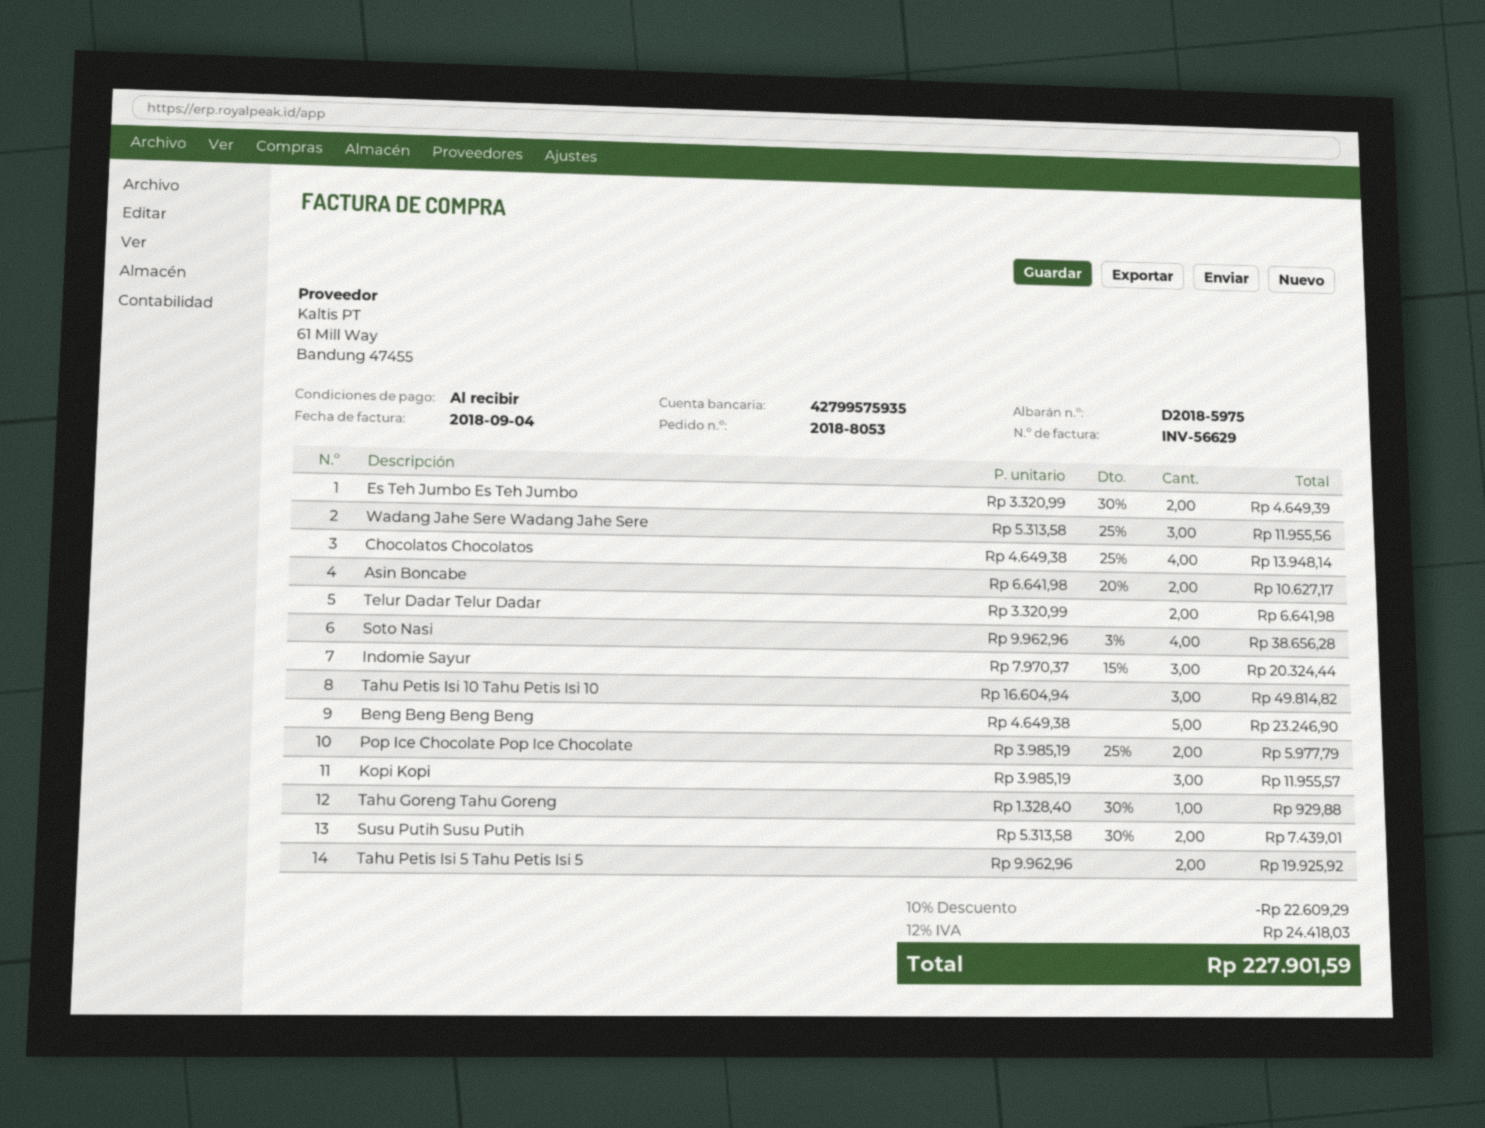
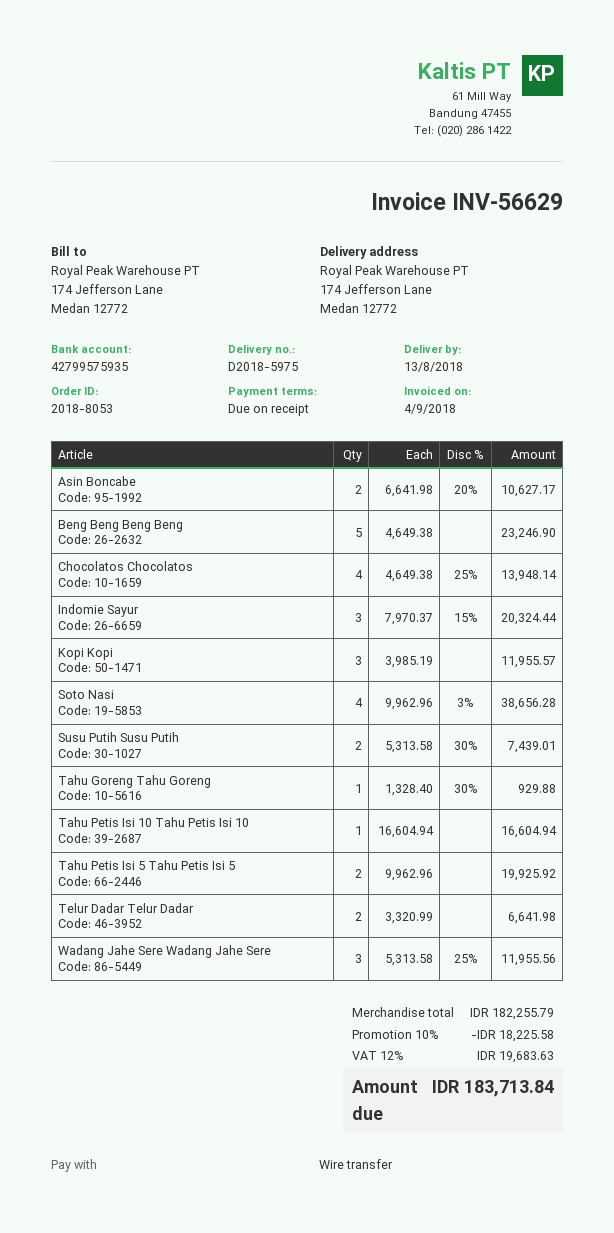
Es Teh Jumbo Es Teh Jumbo: 2 x 3320.99 - 30% = 4649.39 -> none
Tahu Petis Isi 10 Tahu Petis Isi 10: 3 x 16604.94 = 49814.82 -> 1 x 16604.94 = 16604.94
Pop Ice Chocolate Pop Ice Chocolate: 2 x 3985.19 - 25% = 5977.79 -> none
discount: 10% = 22609.29 -> 10% = 18225.58
tax: 12% = 24418.03 -> 12% = 19683.63
total: 227901.59 -> 183713.84

